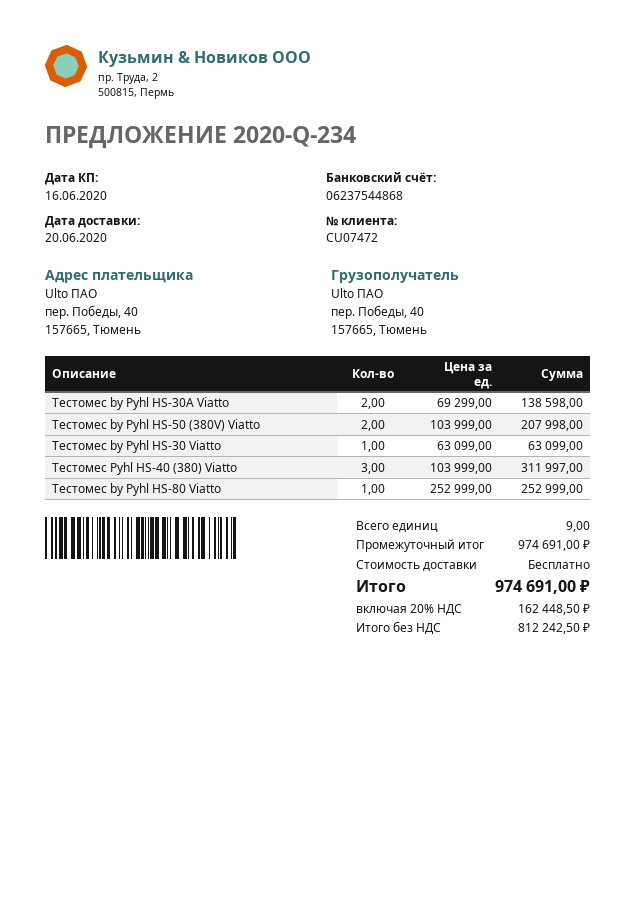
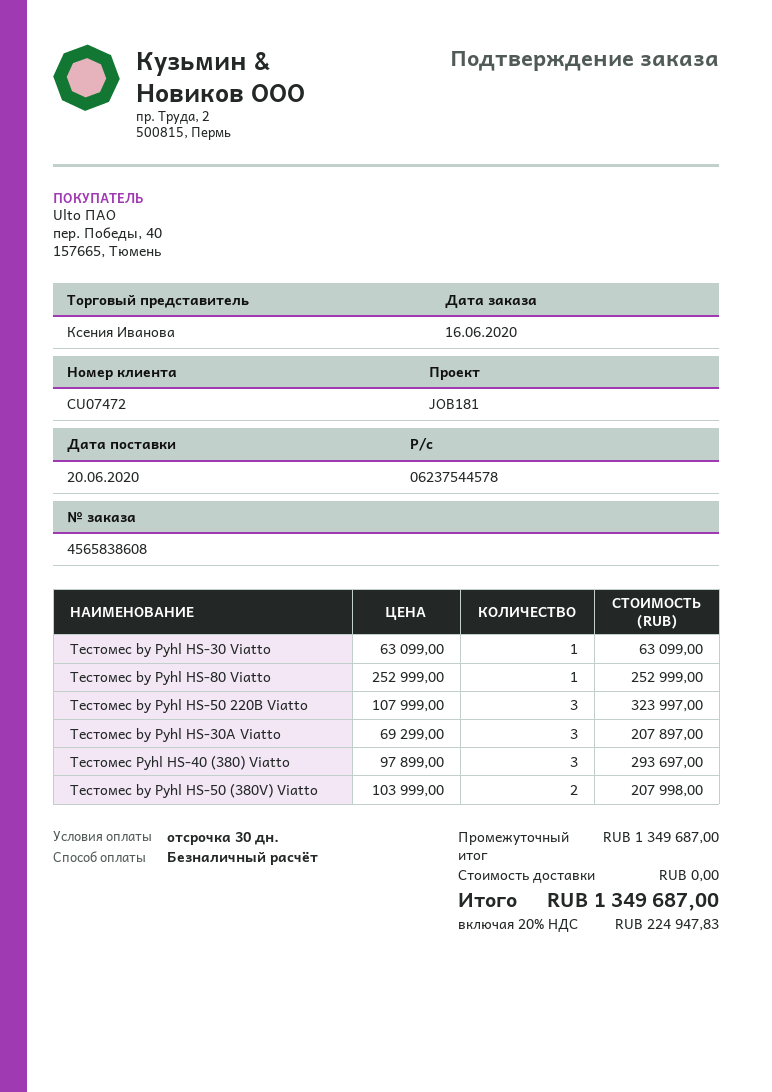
bank account: 06237544868 -> 06237544578
Тестомес by Pyhl HS-30A Viatto: 2 x 69299.00 = 138598.00 -> 3 x 69299.00 = 207897.00
Тестомес Pyhl HS-40 (380) Viatto: 3 x 103999.00 = 311997.00 -> 3 x 97899.00 = 293697.00
Тестомес by Pyhl HS-50 220В Viatto: none -> 3 x 107999.00 = 323997.00
subtotal: 974691.00 -> 1349687.00
tax: 20% = 162448.50 -> 20% = 224947.83
total: 974691.00 -> 1349687.00

